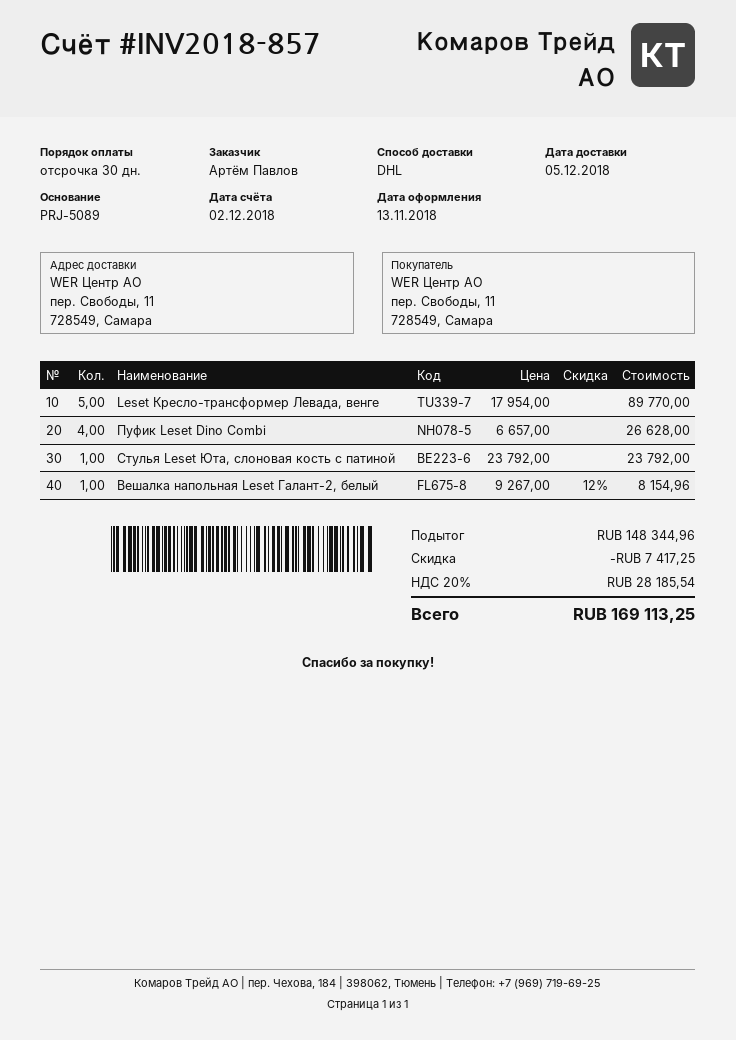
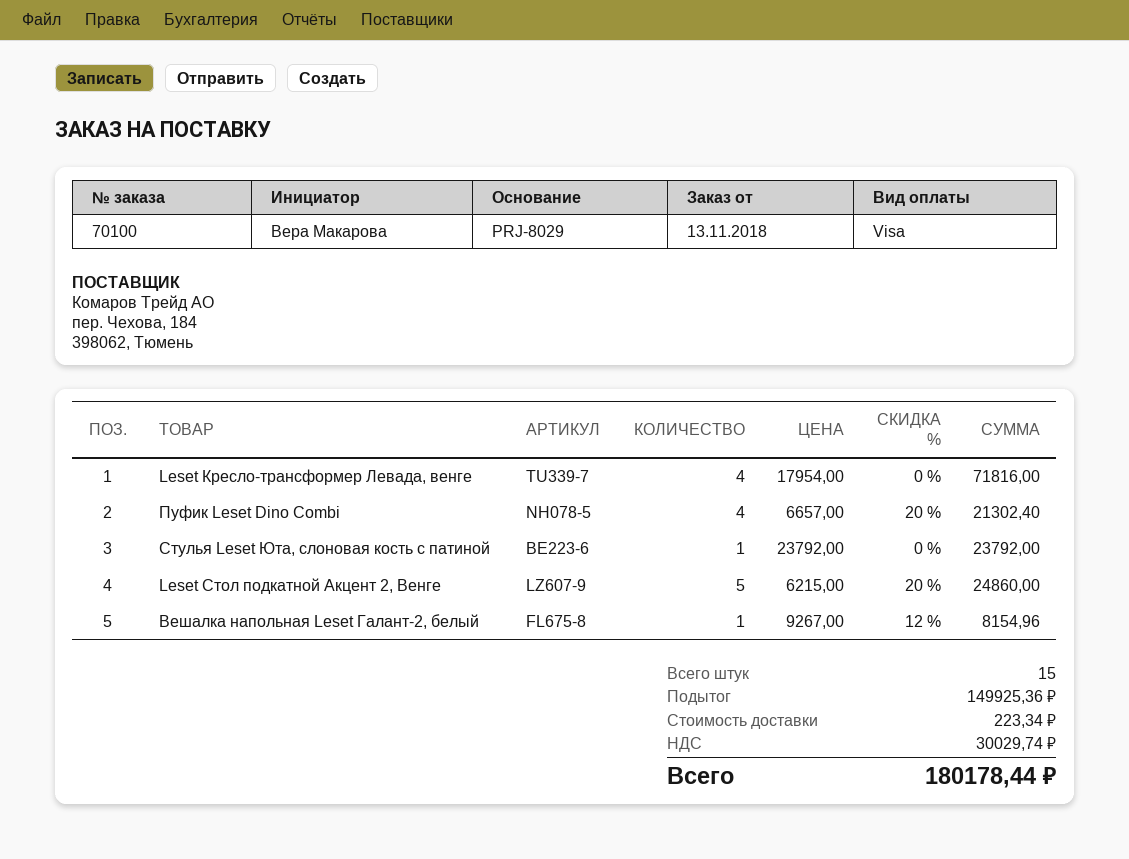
reference: PRJ-5089 -> PRJ-8029
ordered by: Артём Павлов -> Вера Макарова
Leset Кресло-трансформер Левада, венге: 5 x 17954.00 = 89770.00 -> 4 x 17954.00 = 71816.00
Пуфик Leset Dino Combi: 4 x 6657.00 = 26628.00 -> 4 x 6657.00 - 20% = 21302.40
Leset Стол подкатной Акцент 2, Венге: none -> 5 x 6215.00 - 20% = 24860.00
subtotal: 148344.96 -> 149925.36
discount: 7417.25 -> none
shipping: none -> 223.34
tax: 28185.54 -> 30029.74
total: 169113.25 -> 180178.44

